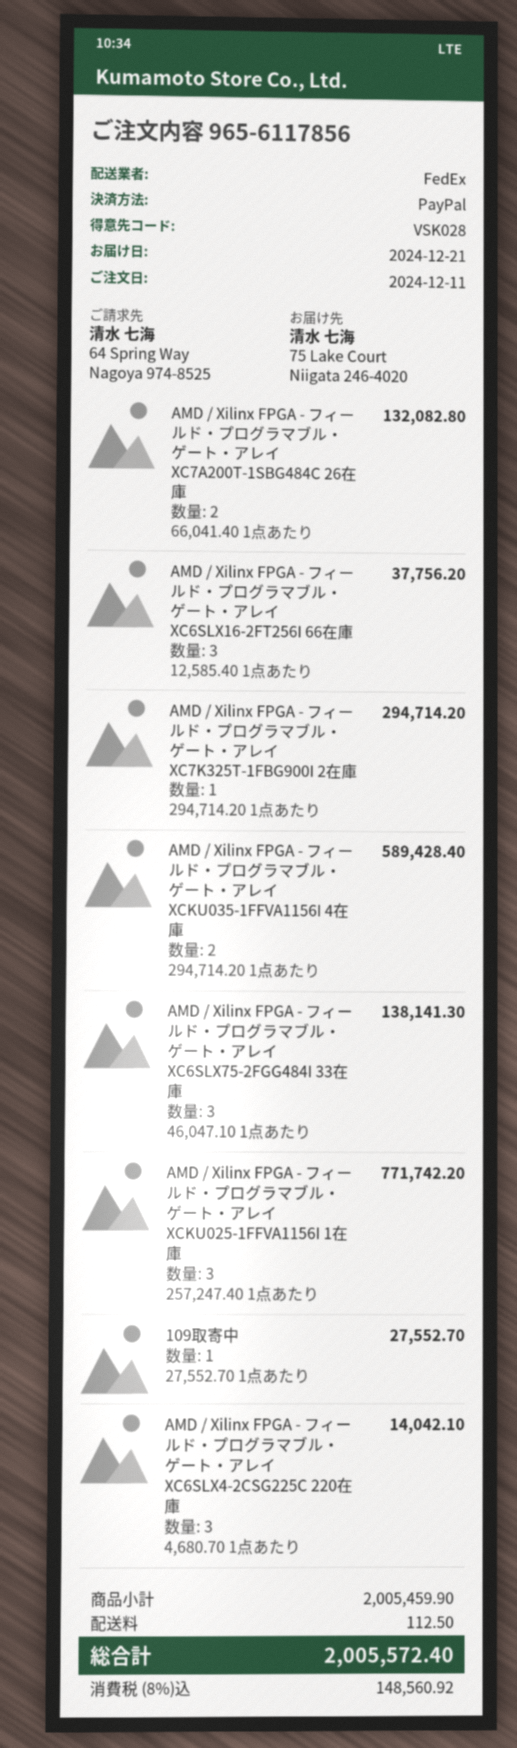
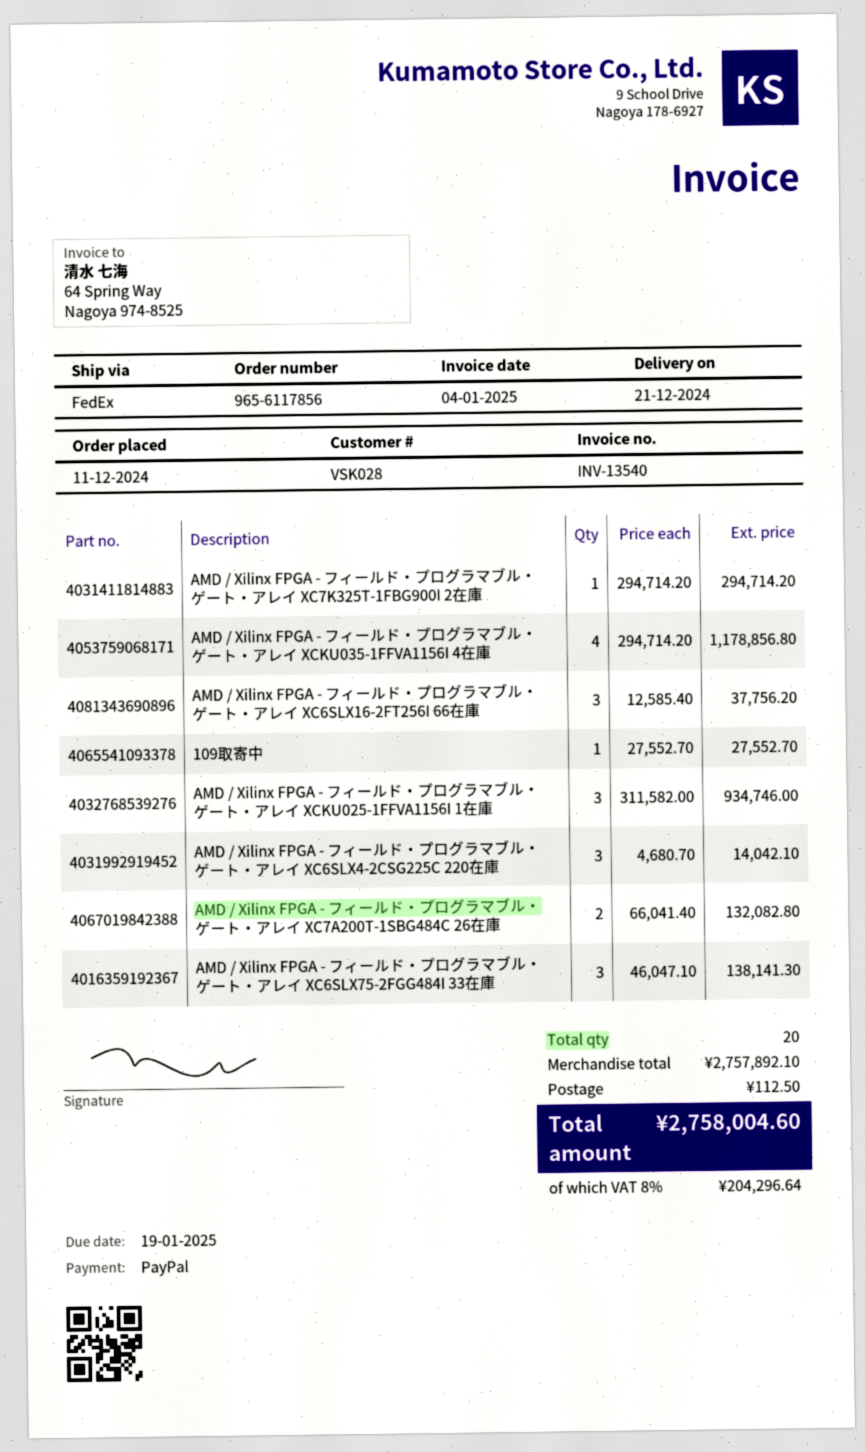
AMD / Xilinx FPGA - フィールド・プログラマブル・ゲート・アレイ XCKU035-1FFVA1156I 4在庫: 2 x 294714.20 = 589428.40 -> 4 x 294714.20 = 1178856.80
AMD / Xilinx FPGA - フィールド・プログラマブル・ゲート・アレイ XCKU025-1FFVA1156I 1在庫: 3 x 257247.40 = 771742.20 -> 3 x 311582.00 = 934746.00
subtotal: 2005459.90 -> 2757892.10
tax: 8% = 148560.92 -> 8% = 204296.64
total: 2005572.40 -> 2758004.60

